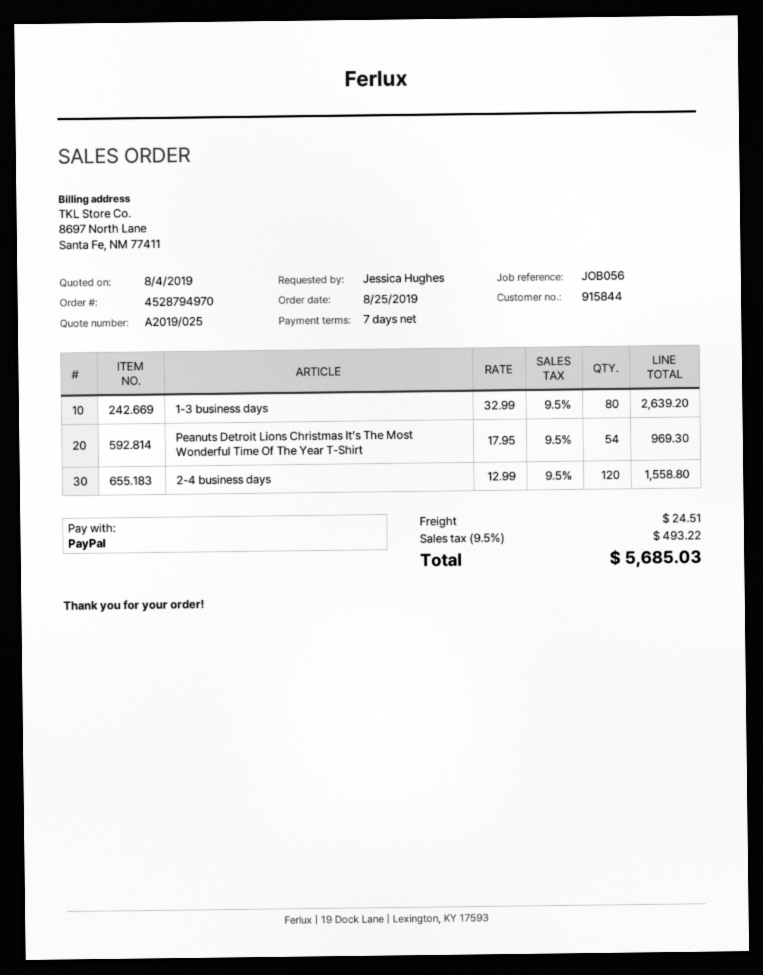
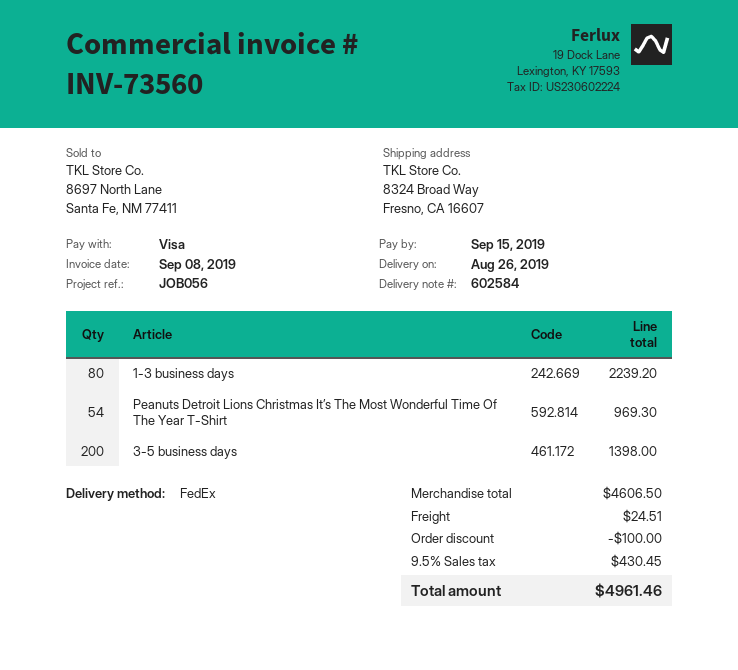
payment method: PayPal -> Visa
1-3 business days: 80 for 2639.20 -> 80 for 2239.20
2-4 business days: 120 for 1558.80 -> none
3-5 business days: none -> 200 for 1398.00
discount: none -> 100.00
tax: 9.5% = 493.22 -> 9.5% = 430.45
total: 5685.03 -> 4961.46

